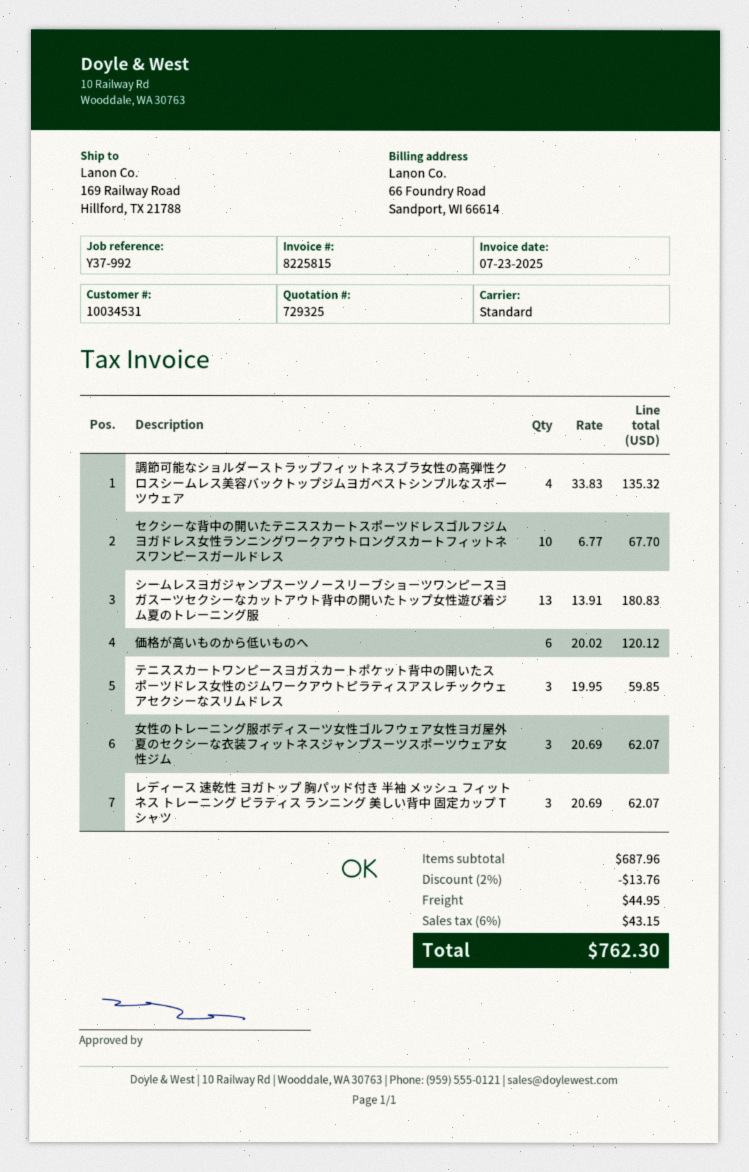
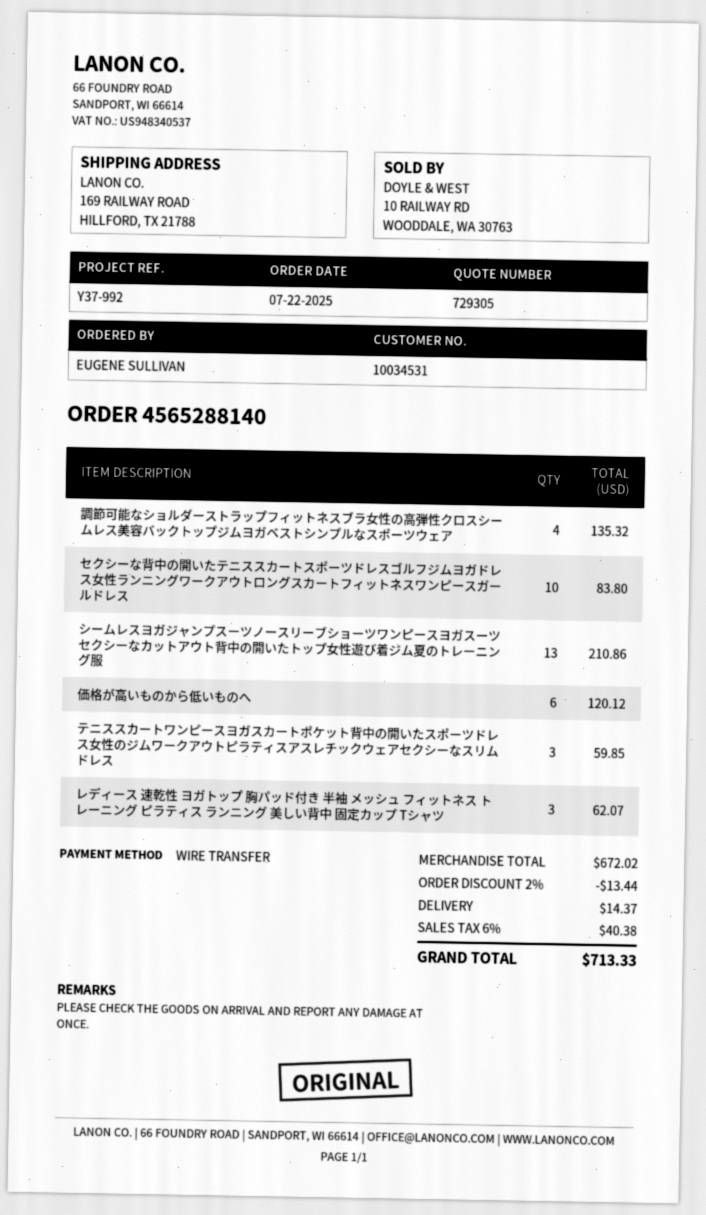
quote number: 729325 -> 729305
セクシーな背中の開いたテニススカートスポーツドレスゴルフジムヨガドレス女性ランニングワークアウトロングスカートフィットネスワンピースガールドレス: 10 for 67.70 -> 10 for 83.80
シームレスヨガジャンプスーツノースリーブショーツワンピースヨガスーツセクシーなカットアウト背中の開いたトップ女性遊び着ジム夏のトレーニング服: 13 for 180.83 -> 13 for 210.86
女性のトレーニング服ボディスーツ女性ゴルフウェア女性ヨガ屋外夏のセクシーな衣装フィットネスジャンプスーツスポーツウェア女性ジム: 3 for 62.07 -> none
subtotal: 687.96 -> 672.02
discount: 2% = 13.76 -> 2% = 13.44
shipping: 44.95 -> 14.37
tax: 6% = 43.15 -> 6% = 40.38
total: 762.30 -> 713.33

